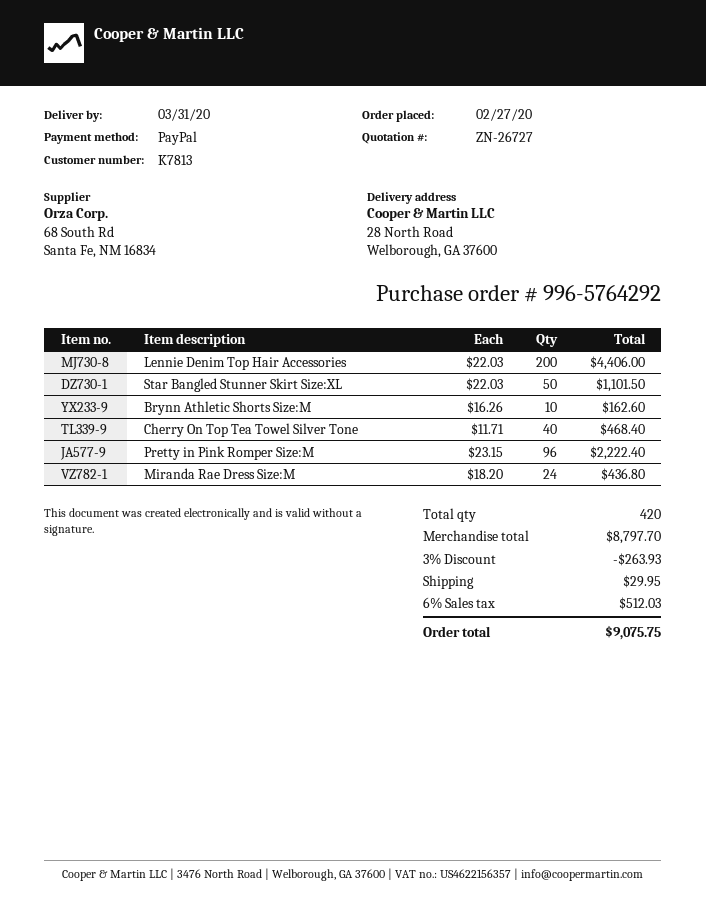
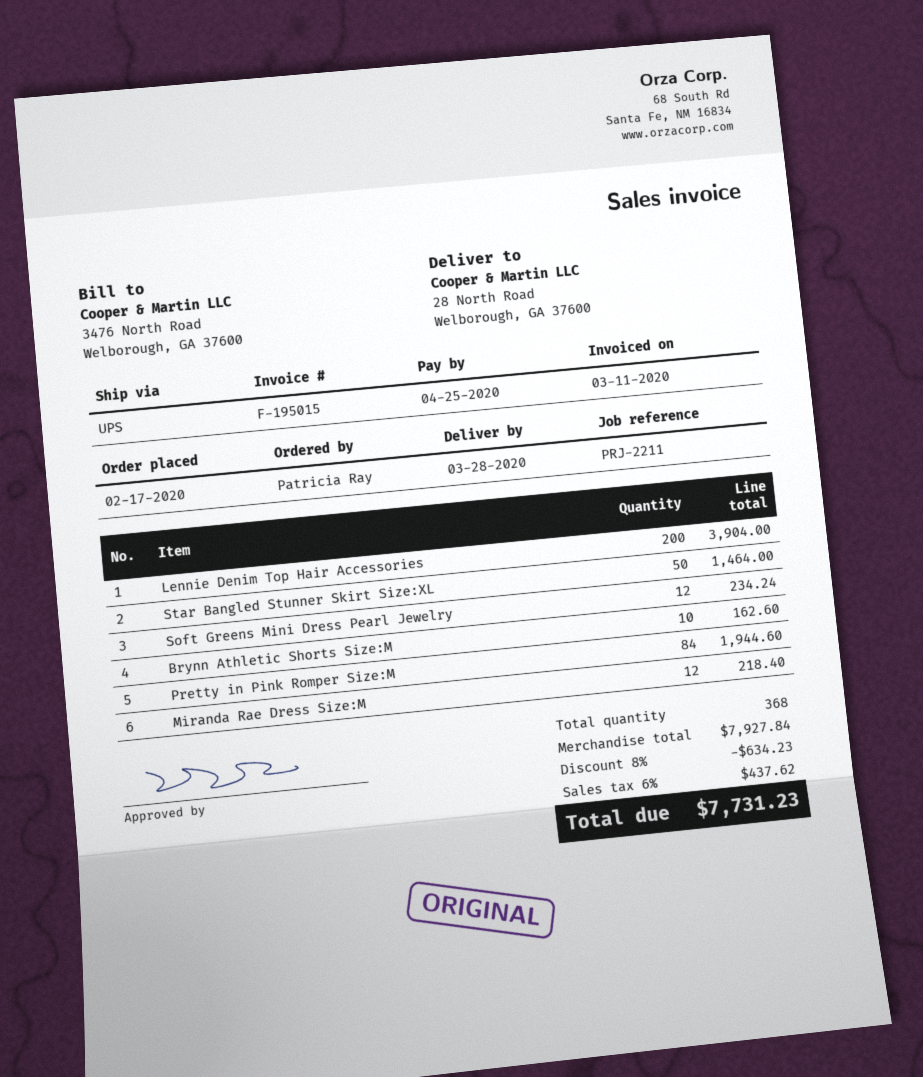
order date: 2020-02-27 -> 2020-02-17
delivery date: 2020-03-31 -> 2020-03-28
Lennie Denim Top Hair Accessories: 200 for 4406.00 -> 200 for 3904.00
Star Bangled Stunner Skirt Size:XL: 50 for 1101.50 -> 50 for 1464.00
Cherry On Top Tea Towel Silver Tone: 40 for 468.40 -> none
Pretty in Pink Romper Size:M: 96 for 2222.40 -> 84 for 1944.60
Miranda Rae Dress Size:M: 24 for 436.80 -> 12 for 218.40
Soft Greens Mini Dress Pearl Jewelry: none -> 12 for 234.24
total quantity: 420 -> 368
subtotal: 8797.70 -> 7927.84
discount: 3% = 263.93 -> 8% = 634.23
shipping: 29.95 -> none
tax: 6% = 512.03 -> 6% = 437.62
total: 9075.75 -> 7731.23

